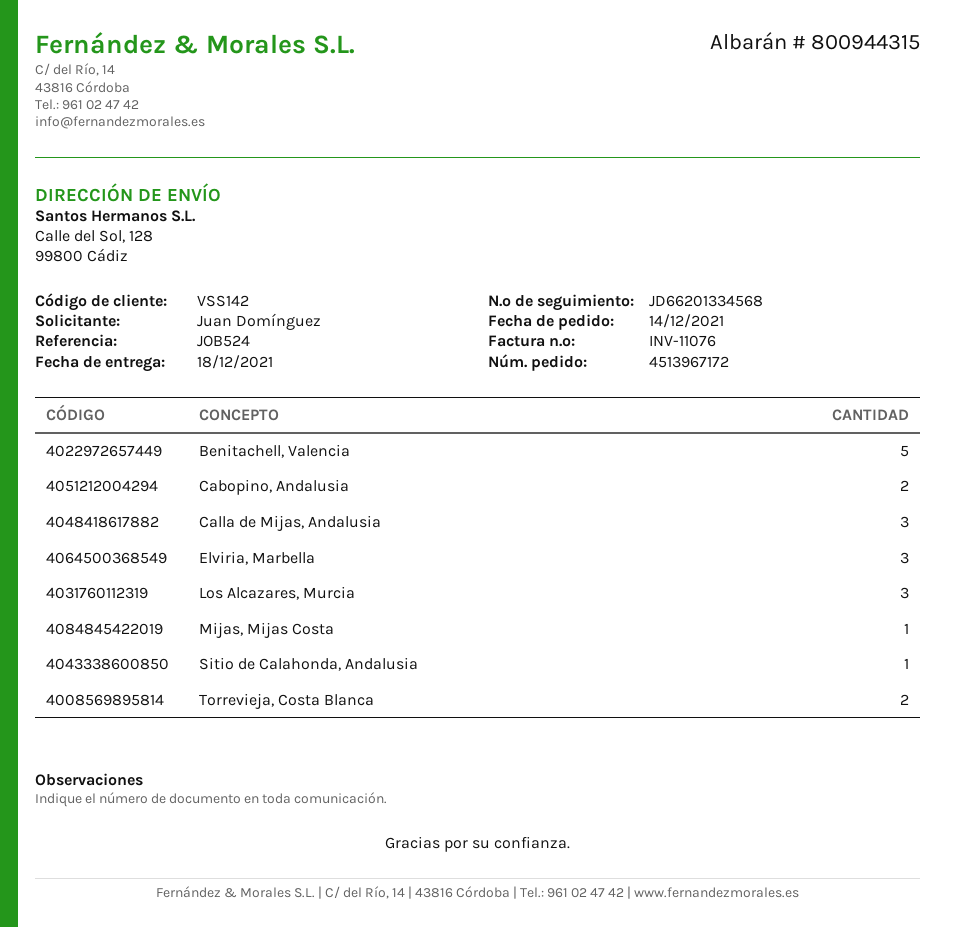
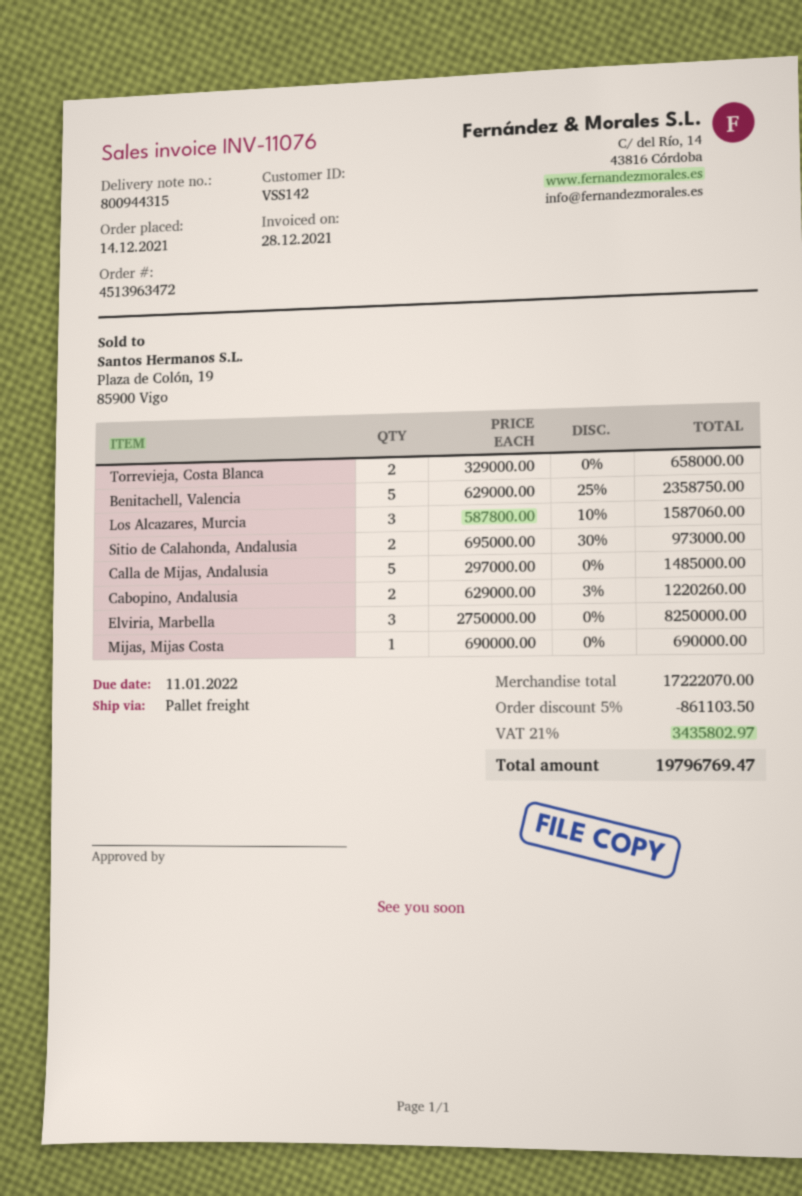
order number: 4513967172 -> 4513963472
Calla de Mijas, Andalusia: 3 -> 5
Sitio de Calahonda, Andalusia: 1 -> 2

